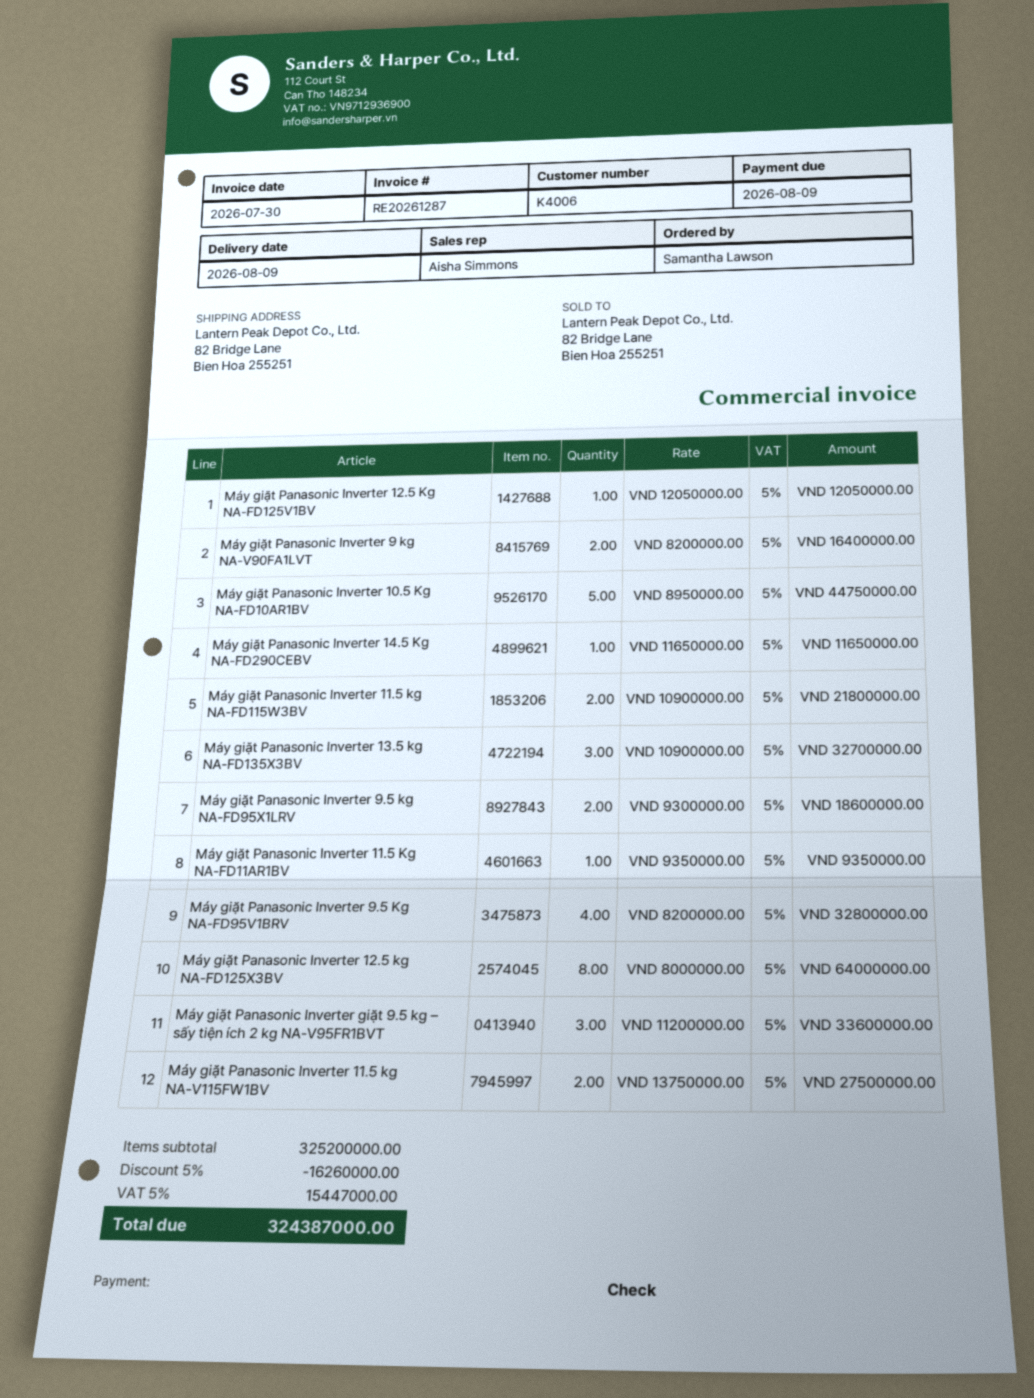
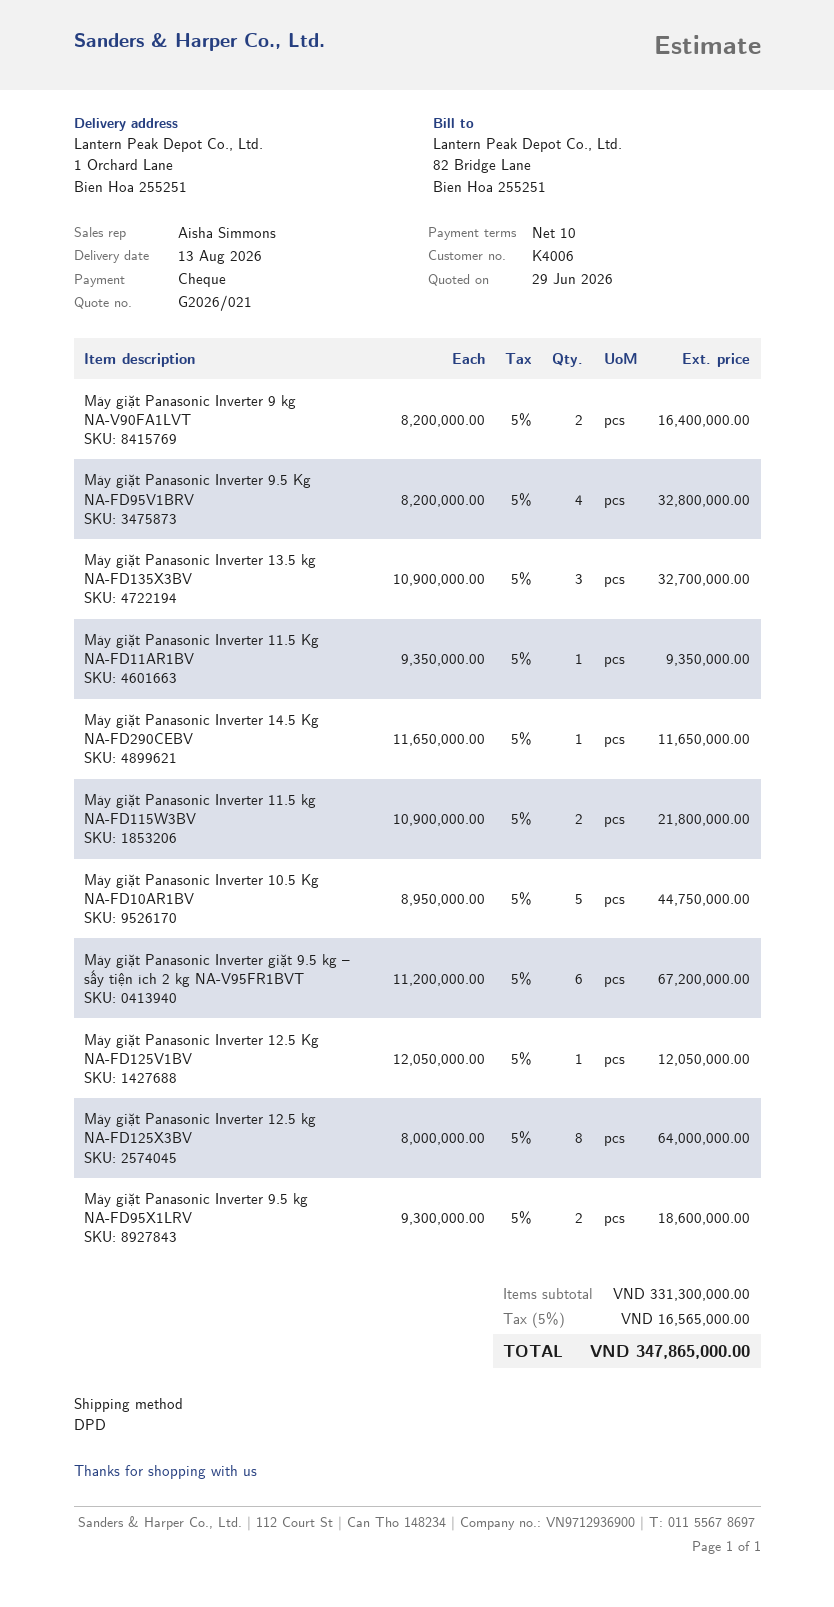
delivery date: 2026-08-09 -> 2026-08-13
ship to: 82 Bridge Lane, Bien Hoa 255251 -> 1 Orchard Lane, Bien Hoa 255251
Máy giặt Panasonic Inverter giặt 9.5 kg – sấy tiện ích 2 kg NA-V95FR1BVT: 3 x 11200000.00 = 33600000.00 -> 6 x 11200000.00 = 67200000.00
Máy giặt Panasonic Inverter 11.5 kg NA-V115FW1BV: 2 x 13750000.00 = 27500000.00 -> none
subtotal: 325200000.00 -> 331300000.00
discount: 5% = 16260000.00 -> none
tax: 5% = 15447000.00 -> 5% = 16565000.00
total: 324387000.00 -> 347865000.00

